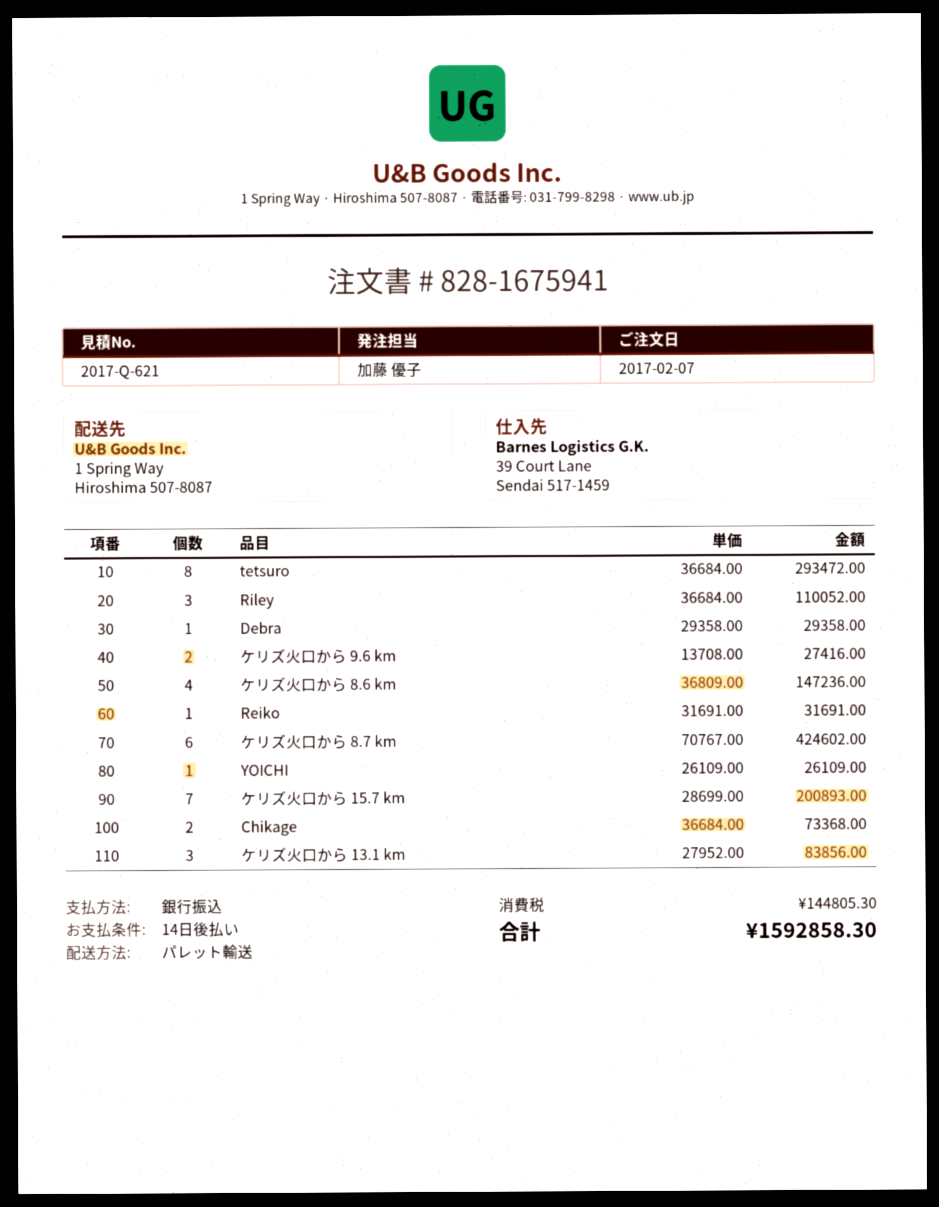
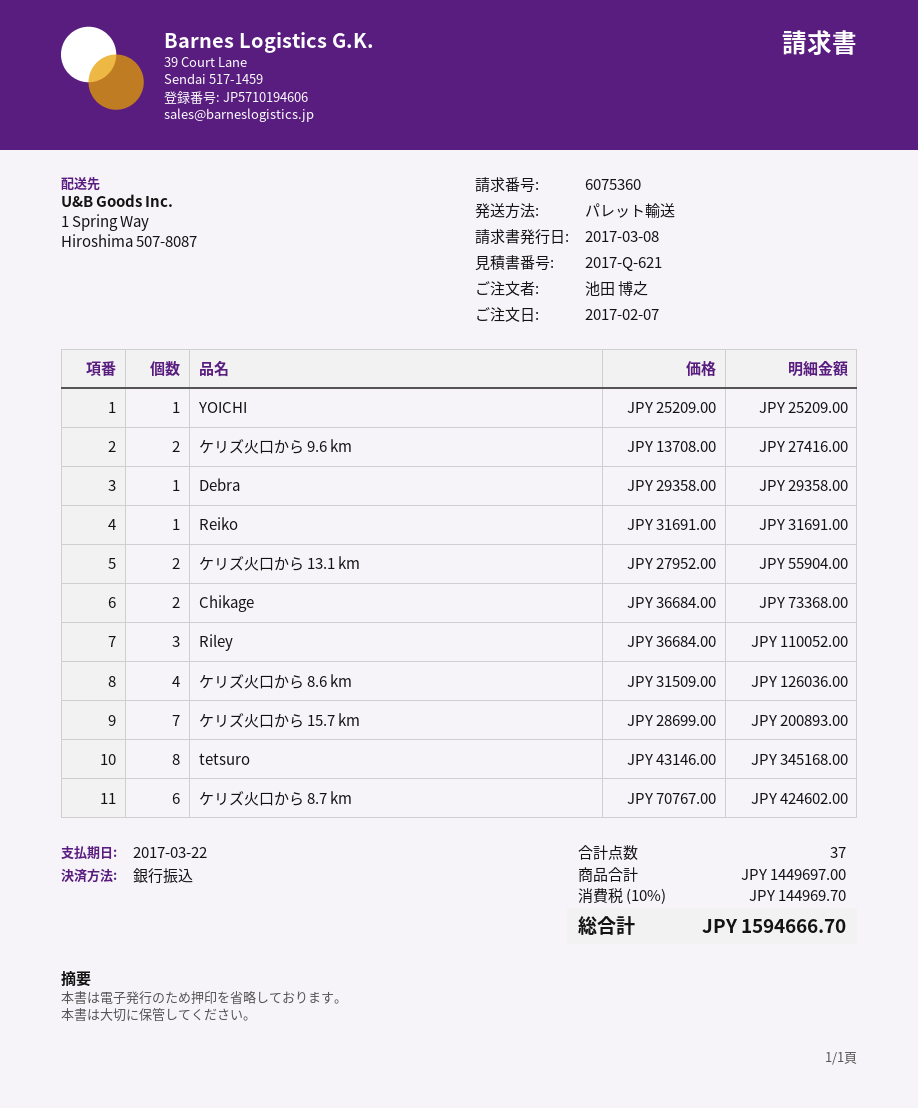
ordered by: 加藤 優子 -> 池田 博之
tetsuro: 8 x 36684.00 = 293472.00 -> 8 x 43146.00 = 345168.00
ケリズ火口から 8.6 km: 4 x 36809.00 = 147236.00 -> 4 x 31509.00 = 126036.00
YOICHI: 1 x 26109.00 = 26109.00 -> 1 x 25209.00 = 25209.00
ケリズ火口から 13.1 km: 3 x 27952.00 = 83856.00 -> 2 x 27952.00 = 55904.00
tax: 144805.30 -> 144969.70
total: 1592858.30 -> 1594666.70

